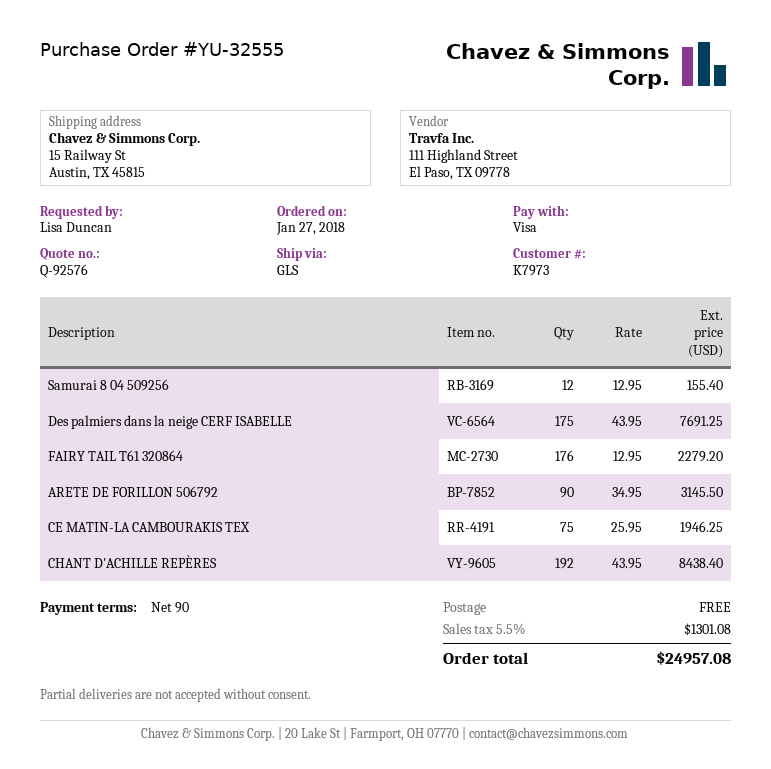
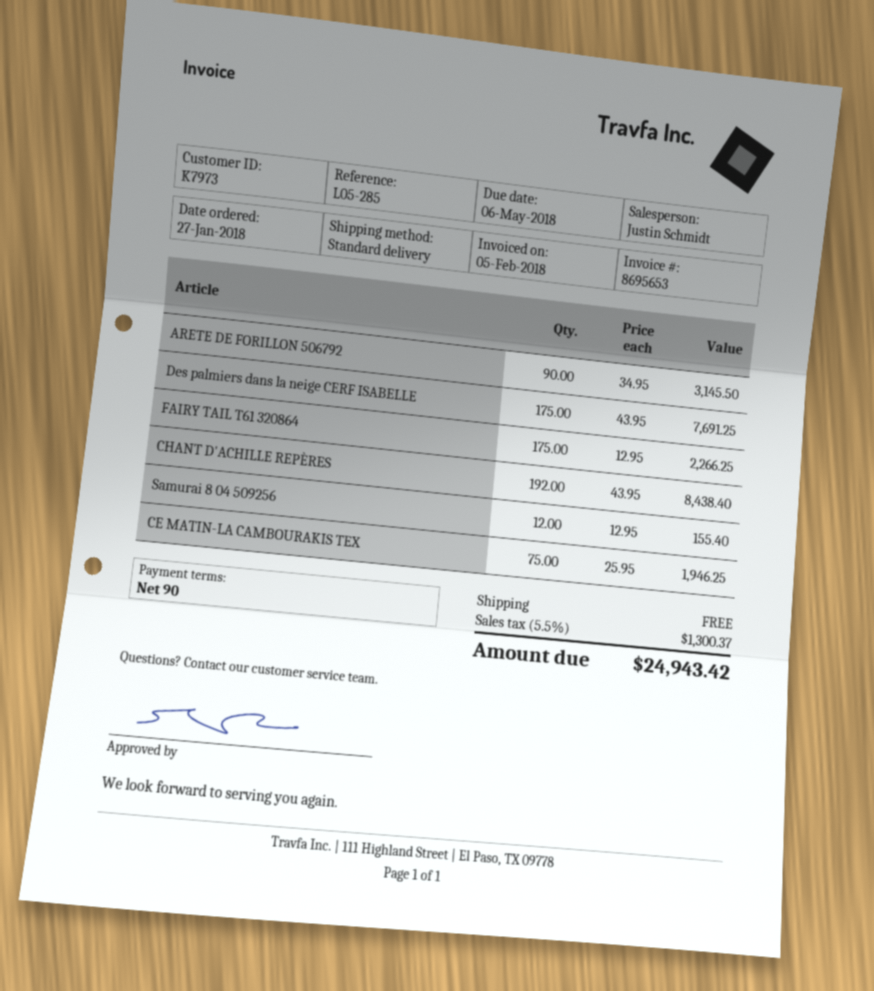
shipping method: GLS -> standard
FAIRY TAIL T61 320864: 176 x 12.95 = 2279.20 -> 175 x 12.95 = 2266.25
tax: 5.5% = 1301.08 -> 5.5% = 1300.37
total: 24957.08 -> 24943.42

